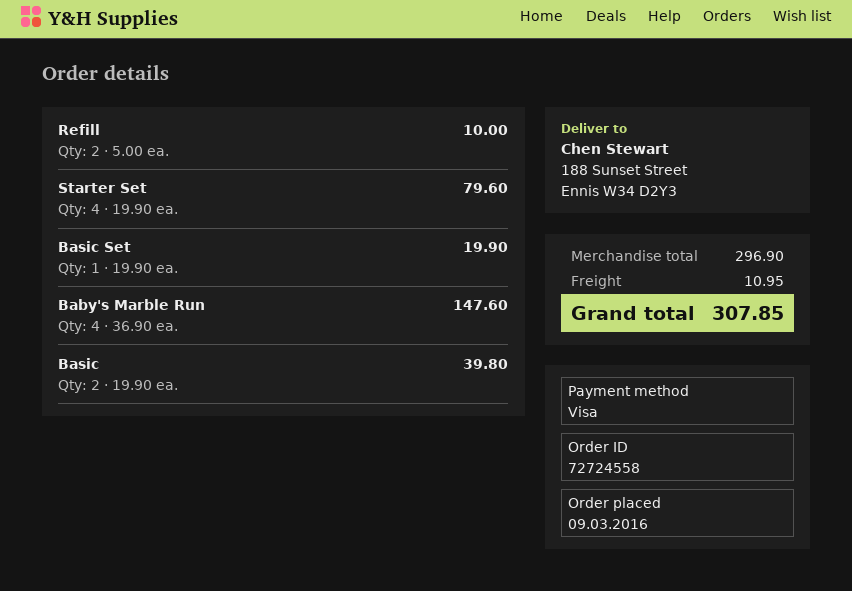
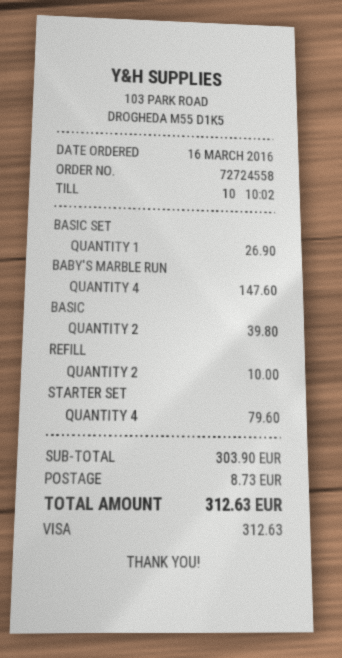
order date: 2016-03-09 -> 2016-03-16
Basic Set: 1 for 19.90 -> 1 for 26.90
subtotal: 296.90 -> 303.90
shipping: 10.95 -> 8.73
total: 307.85 -> 312.63

